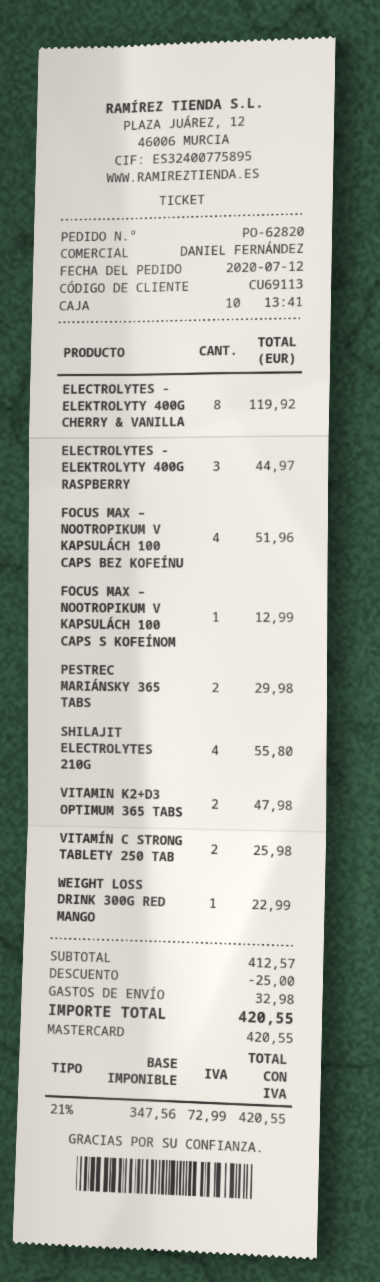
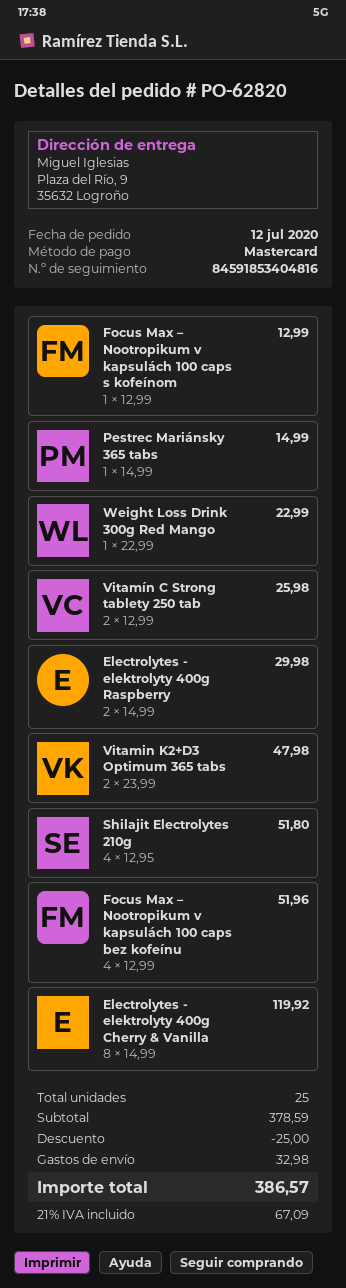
ELECTROLYTES - ELEKTROLYTY 400G RASPBERRY: 3 for 44.97 -> 2 for 29.98
PESTREC MARIÁNSKY 365 TABS: 2 for 29.98 -> 1 for 14.99
SHILAJIT ELECTROLYTES 210G: 4 for 55.80 -> 4 for 51.80
subtotal: 412.57 -> 378.59
tax: 21% = 72.99 -> 21% = 67.09
total: 420.55 -> 386.57

